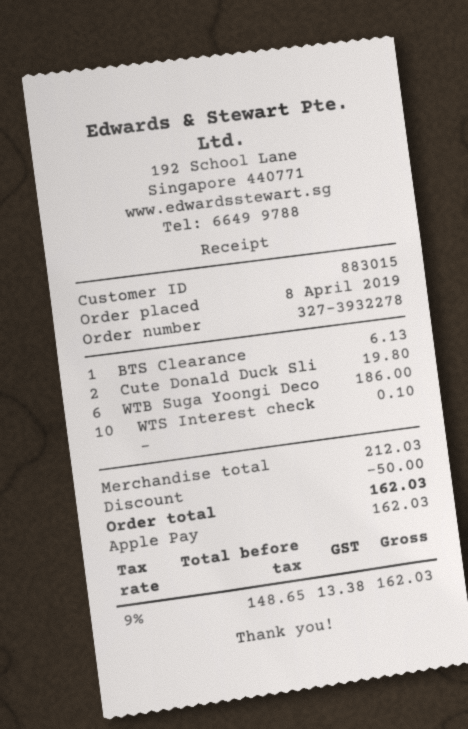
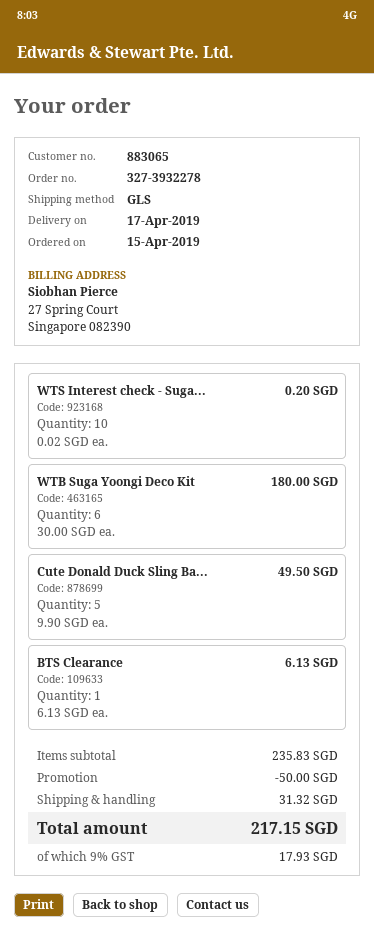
order date: 2019-04-08 -> 2019-04-15
customer number: 883015 -> 883065
Cute Donald Duck Sli: 2 for 19.80 -> 5 for 49.50
WTB Suga Yoongi Deco: 6 for 186.00 -> 6 for 180.00
WTS Interest check -: 10 for 0.10 -> 10 for 0.20
subtotal: 212.03 -> 235.83
shipping: none -> 31.32
tax: 9% = 13.38 -> 9% = 17.93
total: 162.03 -> 217.15

